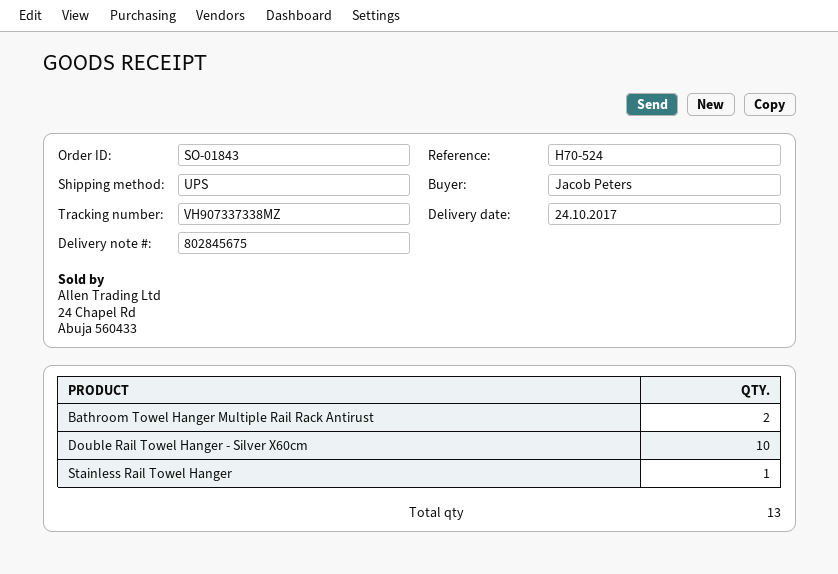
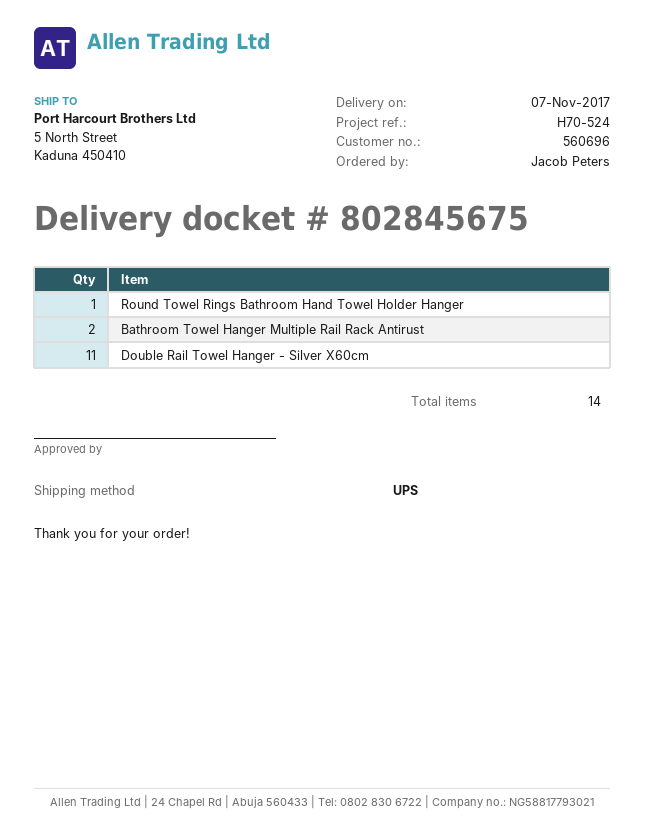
delivery date: 2017-10-24 -> 2017-11-07
Double Rail Towel Hanger - Silver X60cm: 10 -> 11
Stainless Rail Towel Hanger: 1 -> none
Round Towel Rings Bathroom Hand Towel Holder Hanger: none -> 1
total quantity: 13 -> 14

